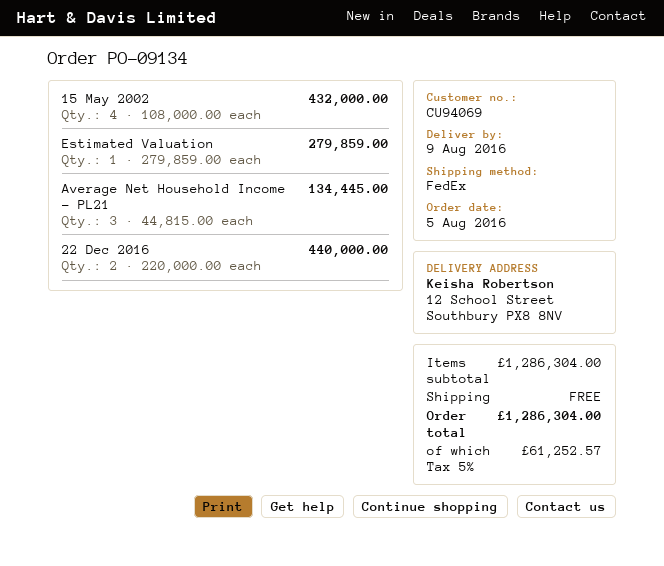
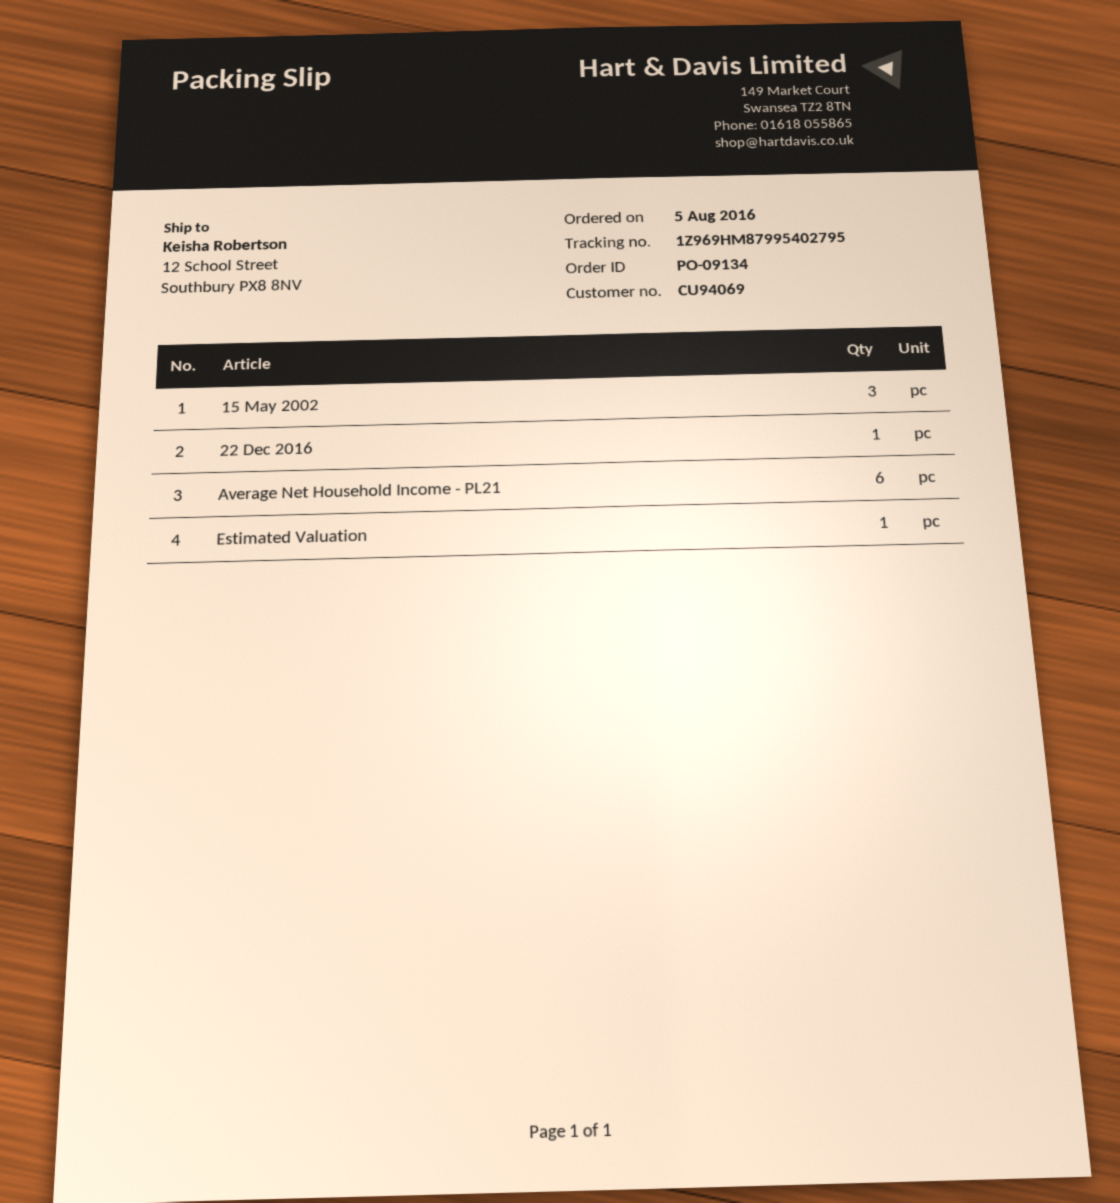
15 May 2002: 4 -> 3
Average Net Household Income - PL21: 3 -> 6
22 Dec 2016: 2 -> 1

